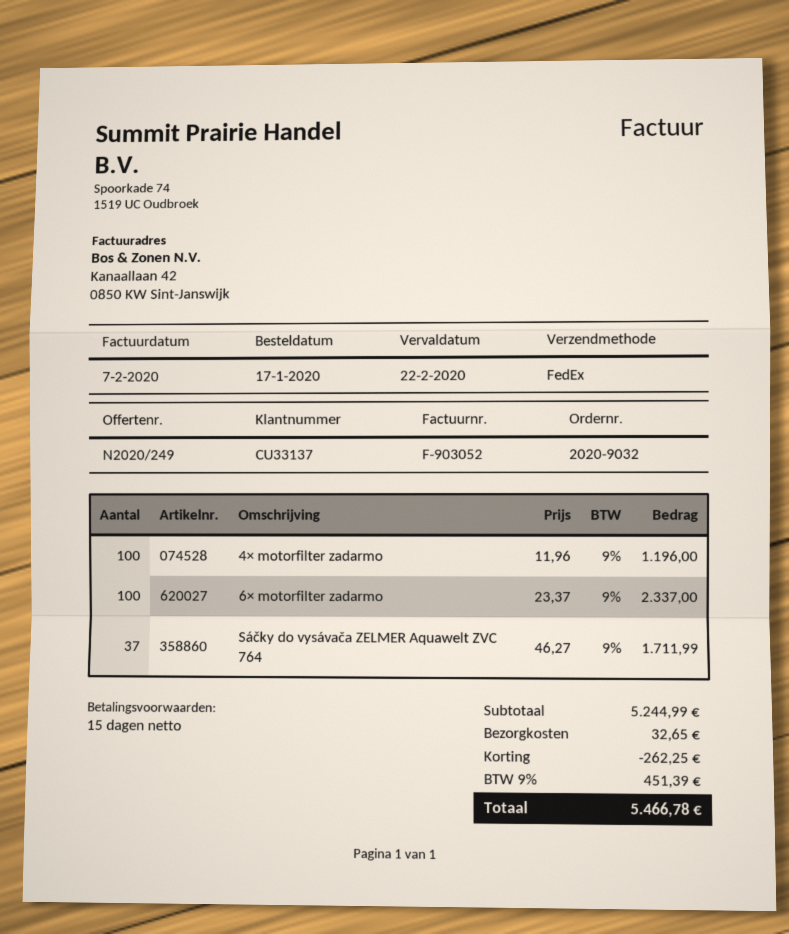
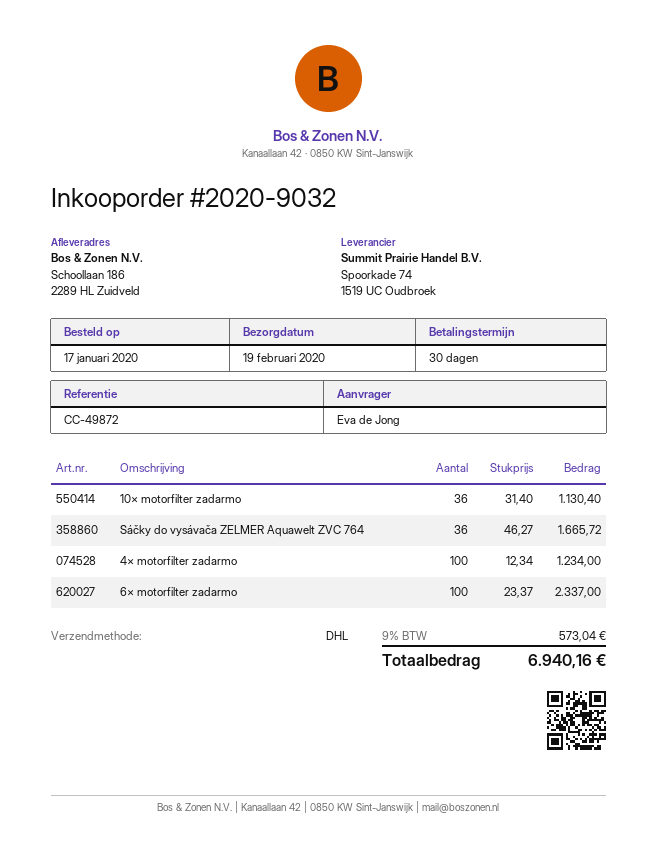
payment terms: 15 days -> 30 days
shipping method: FedEx -> DHL
4× motorfilter zadarmo: 100 x 11.96 = 1196.00 -> 100 x 12.34 = 1234.00
Sáčky do vysávača ZELMER Aquawelt ZVC 764: 37 x 46.27 = 1711.99 -> 36 x 46.27 = 1665.72
10× motorfilter zadarmo: none -> 36 x 31.40 = 1130.40
discount: 262.25 -> none
shipping: 32.65 -> none
tax: 9% = 451.39 -> 9% = 573.04
total: 5466.78 -> 6940.16

